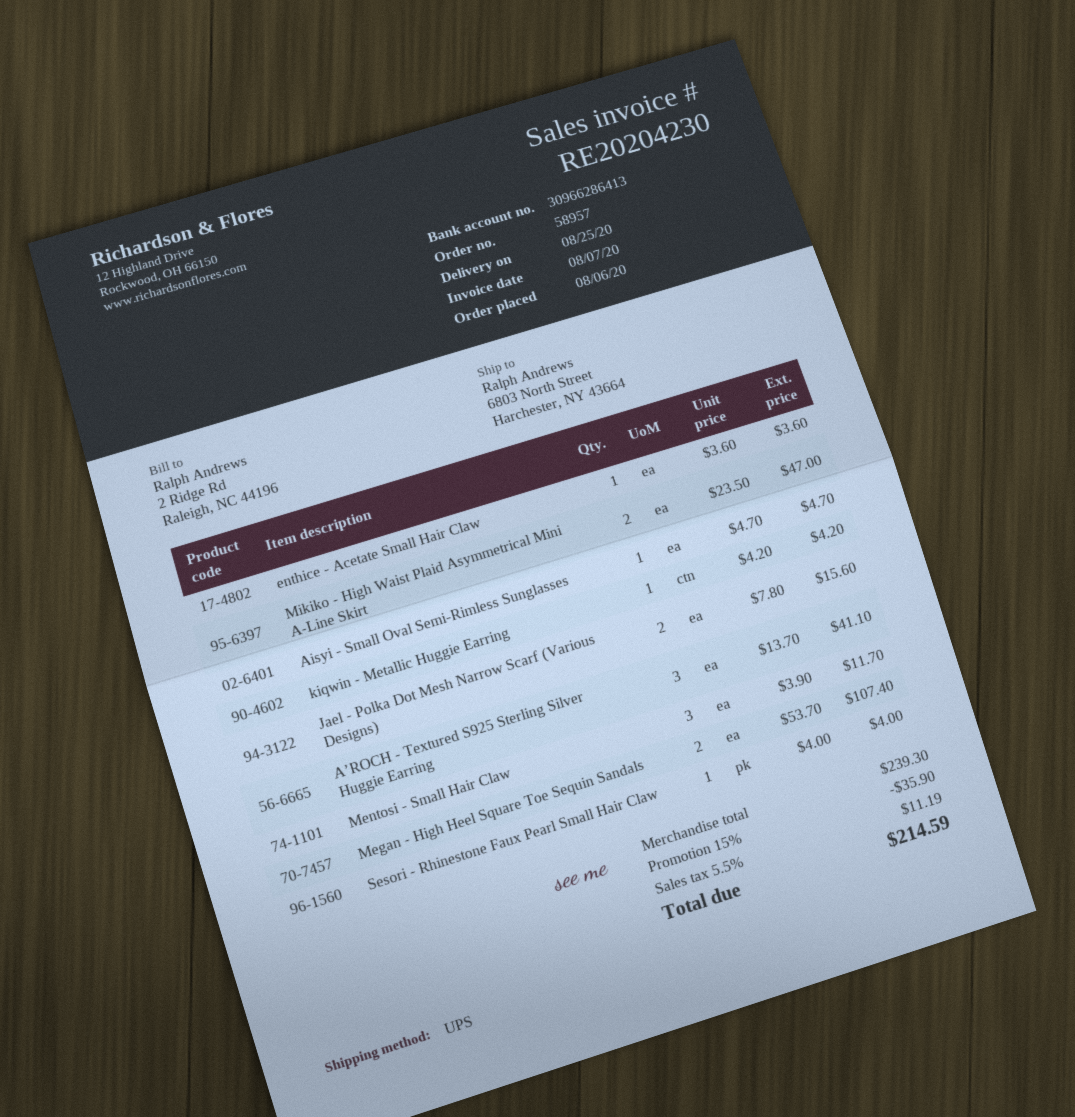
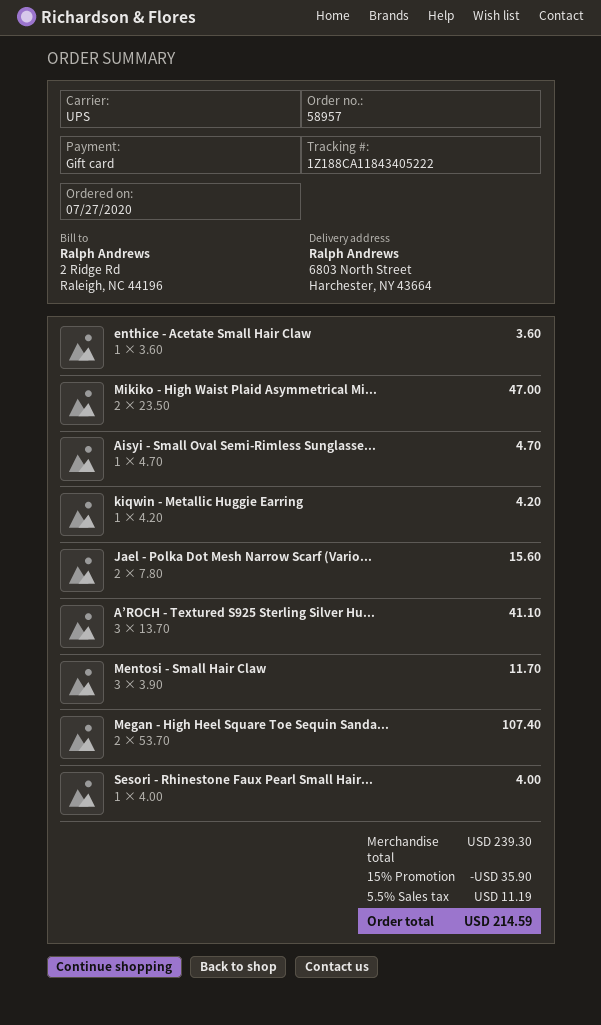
order date: 2020-08-06 -> 2020-07-27

